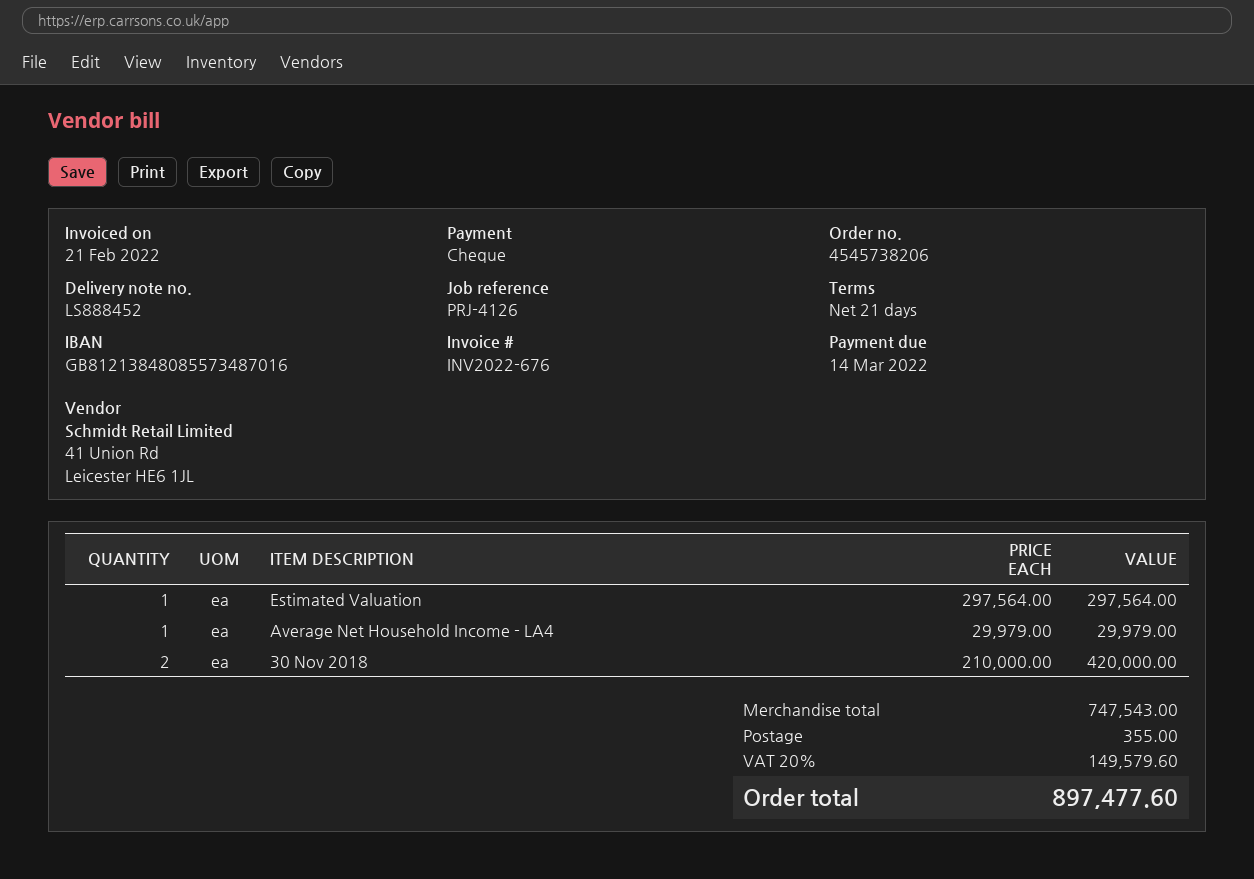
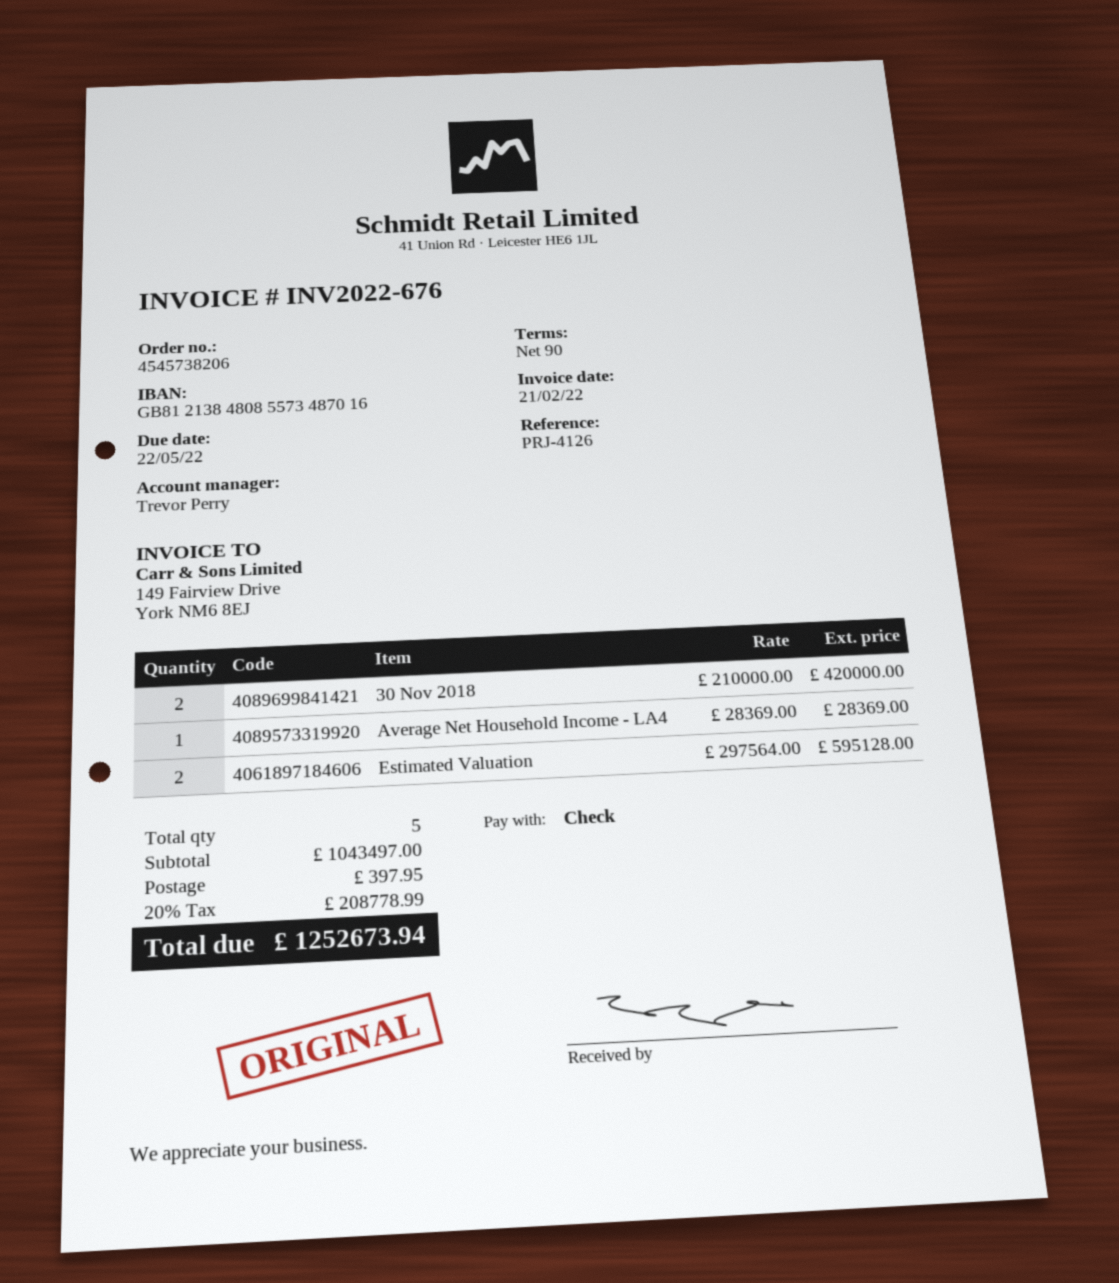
payment terms: 21 days -> 90 days
due date: 2022-03-14 -> 2022-05-22
Estimated Valuation: 1 x 297564.00 = 297564.00 -> 2 x 297564.00 = 595128.00
Average Net Household Income - LA4: 1 x 29979.00 = 29979.00 -> 1 x 28369.00 = 28369.00
subtotal: 747543.00 -> 1043497.00
shipping: 355.00 -> 397.95
tax: 20% = 149579.60 -> 20% = 208778.99
total: 897477.60 -> 1252673.94

